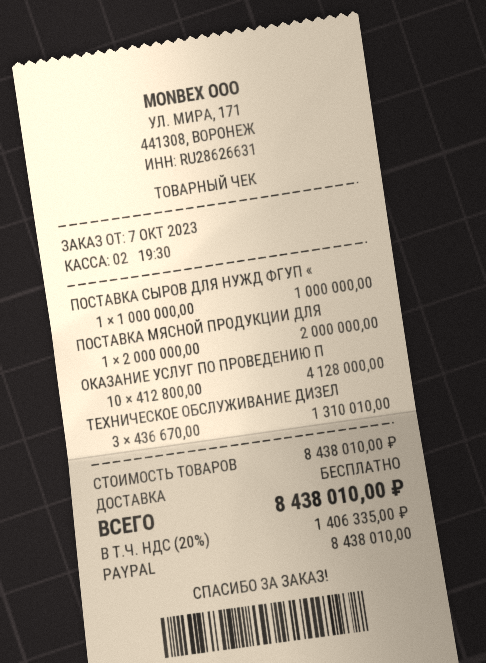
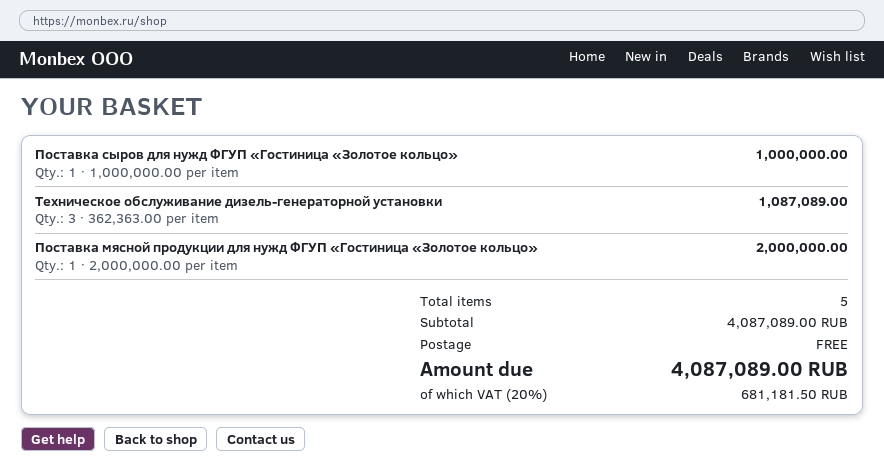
ОКАЗАНИЕ УСЛУГ ПО ПРОВЕДЕНИЮ П: 10 x 412800.00 = 4128000.00 -> none
ТЕХНИЧЕСКОЕ ОБСЛУЖИВАНИЕ ДИЗЕЛ: 3 x 436670.00 = 1310010.00 -> 3 x 362363.00 = 1087089.00
subtotal: 8438010.00 -> 4087089.00
tax: 20% = 1406335.00 -> 20% = 681181.50
total: 8438010.00 -> 4087089.00

